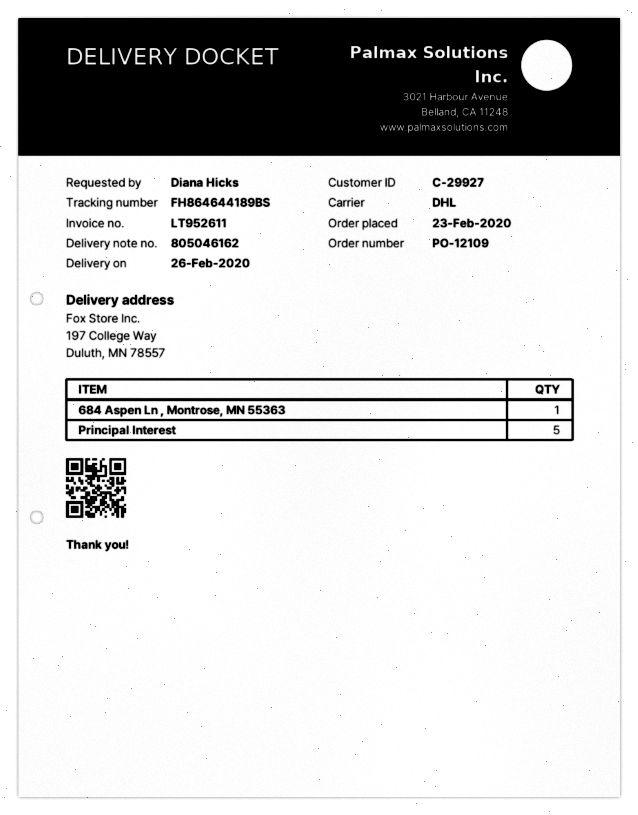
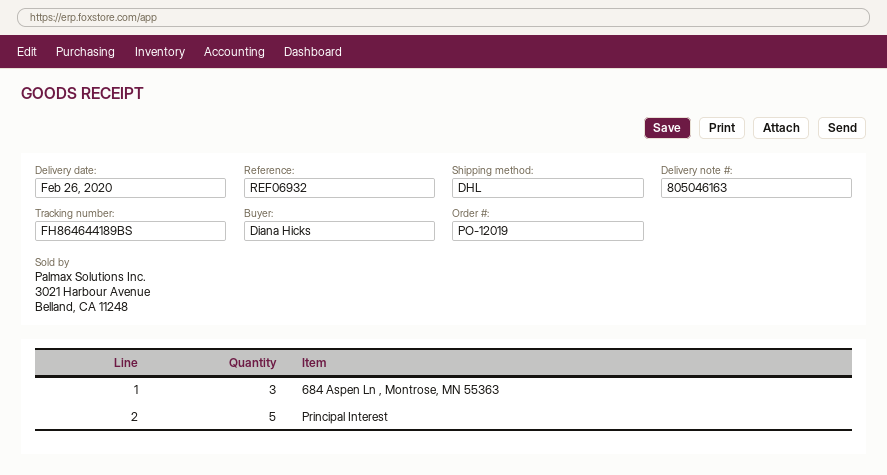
order number: PO-12109 -> PO-12019
delivery note number: 805046162 -> 805046163
684 Aspen Ln , Montrose, MN 55363: 1 -> 3

